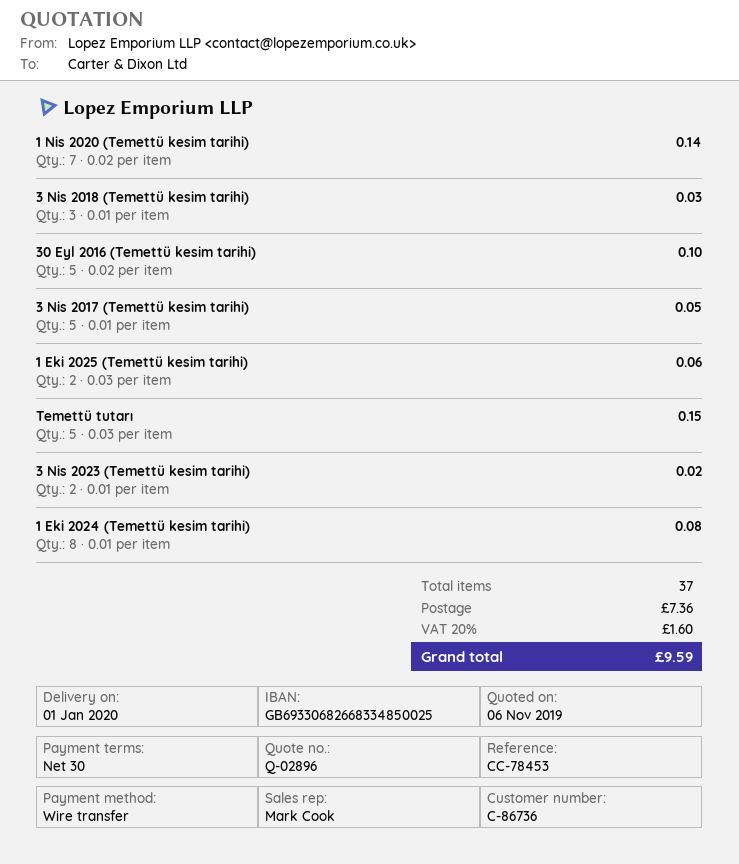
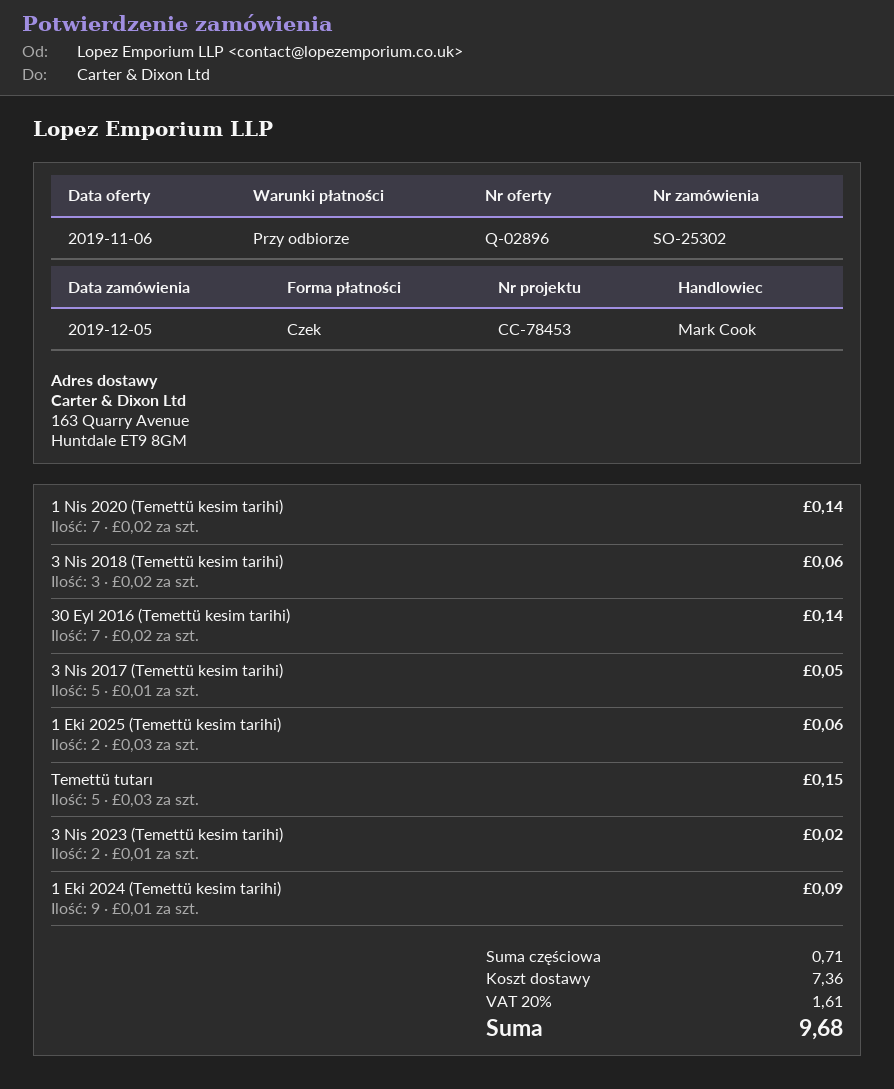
payment terms: 30 days -> on receipt
payment method: bank transfer -> cheque
3 Nis 2018 (Temettü kesim tarihi): 3 x 0.01 = 0.03 -> 3 x 0.02 = 0.06
30 Eyl 2016 (Temettü kesim tarihi): 5 x 0.02 = 0.10 -> 7 x 0.02 = 0.14
1 Eki 2024 (Temettü kesim tarihi): 8 x 0.01 = 0.08 -> 9 x 0.01 = 0.09
tax: 20% = 1.60 -> 20% = 1.61
total: 9.59 -> 9.68

